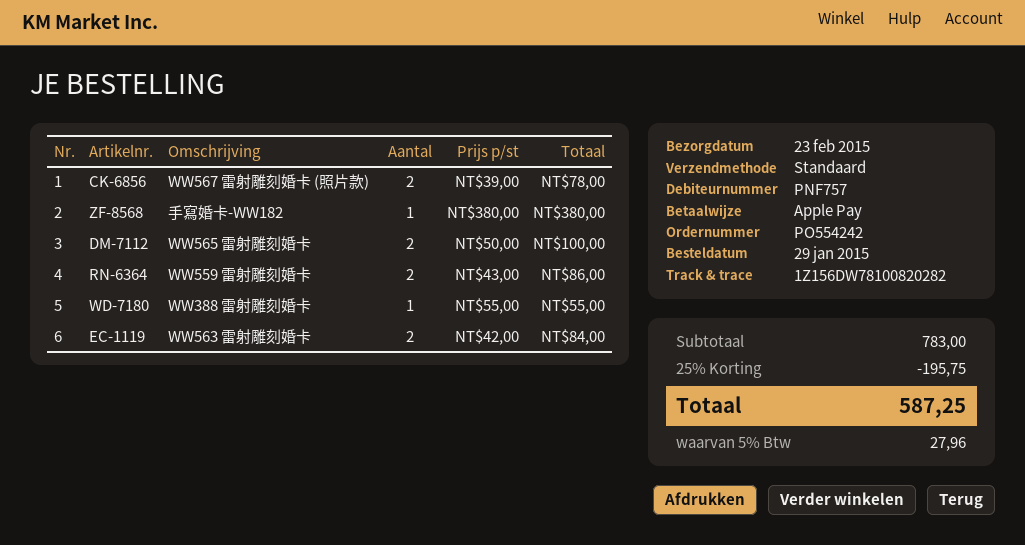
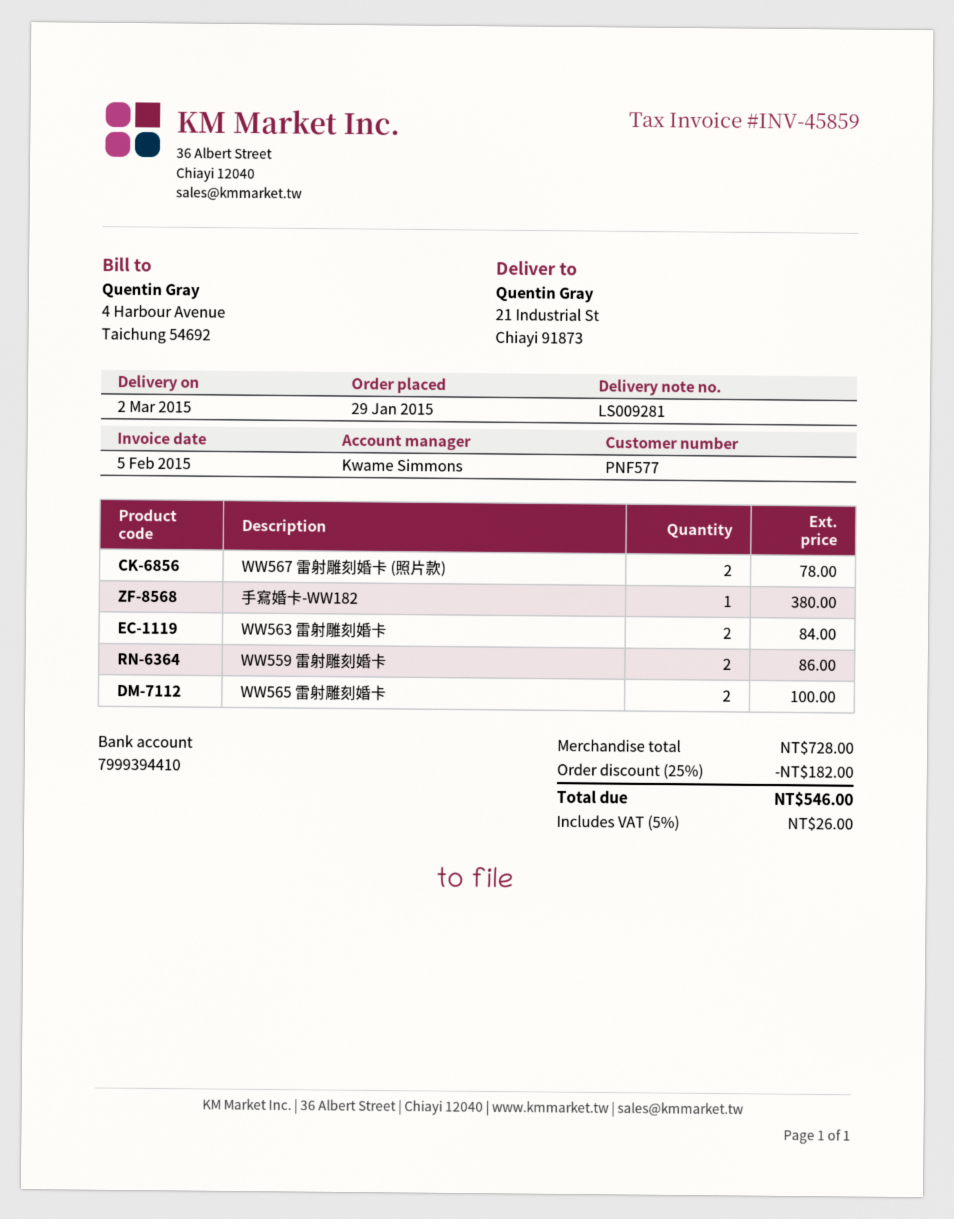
delivery date: 2015-02-23 -> 2015-03-02
customer number: PNF757 -> PNF577
WW388 雷射雕刻婚卡: 1 for 55.00 -> none
subtotal: 783.00 -> 728.00
discount: 25% = 195.75 -> 25% = 182.00
tax: 5% = 27.96 -> 5% = 26.00
total: 587.25 -> 546.00

